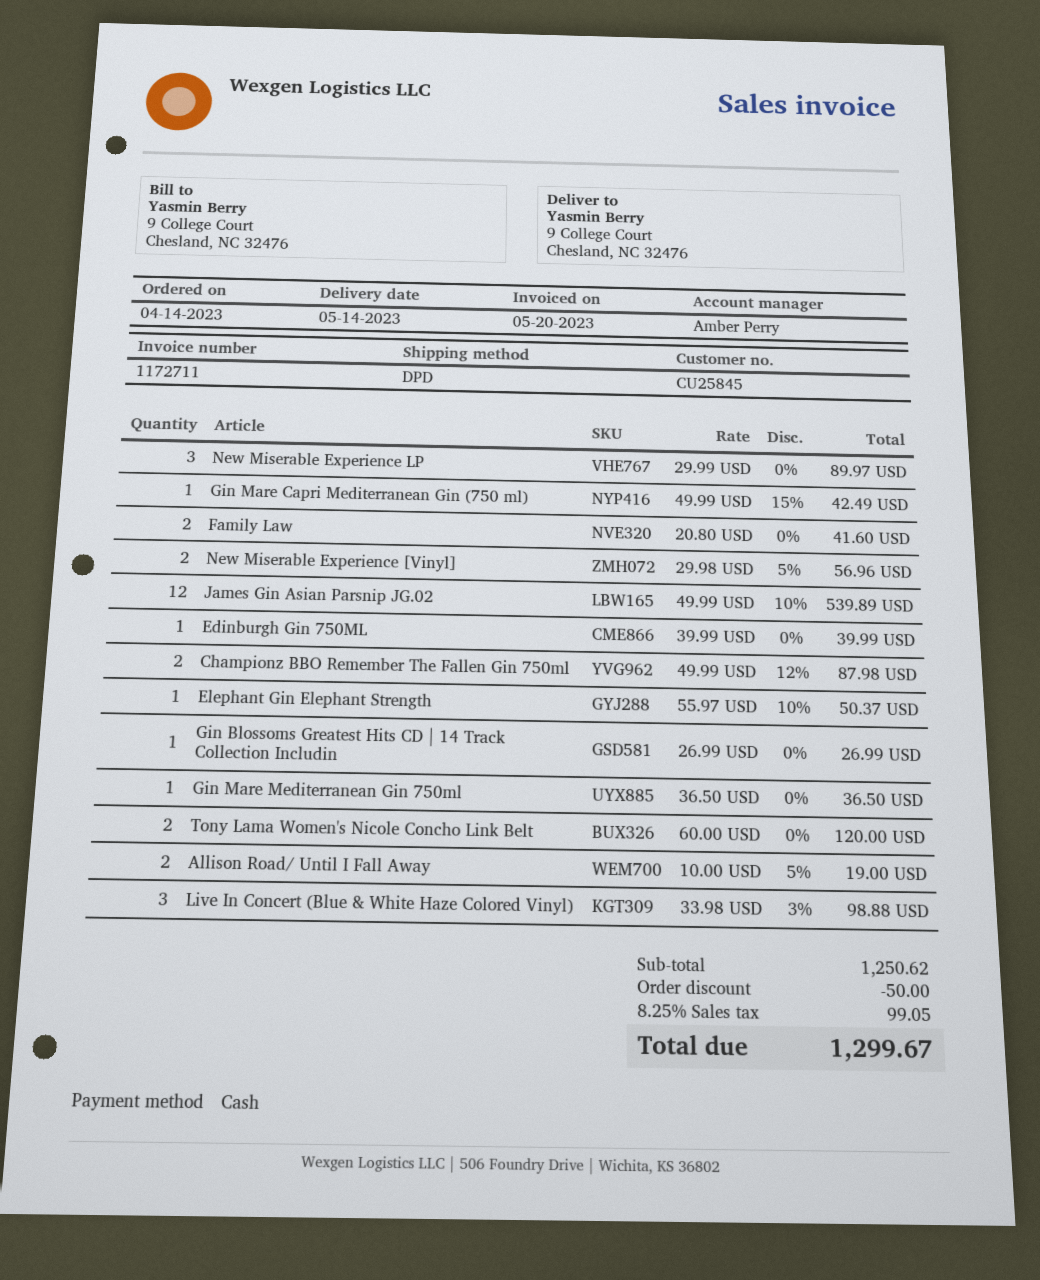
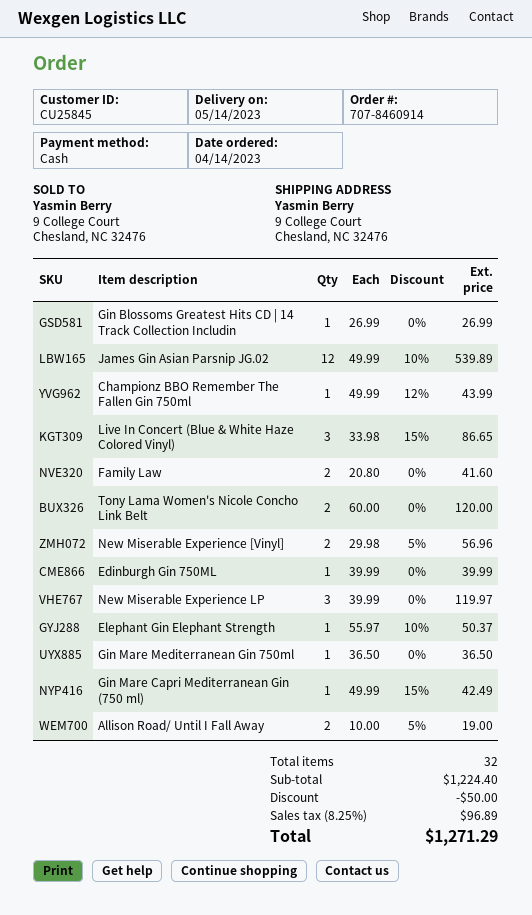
New Miserable Experience LP: 3 x 29.99 = 89.97 -> 3 x 39.99 = 119.97
Championz BBO Remember The Fallen Gin 750ml: 2 x 49.99 - 12% = 87.98 -> 1 x 49.99 - 12% = 43.99
Live In Concert (Blue & White Haze Colored Vinyl): 3 x 33.98 - 3% = 98.88 -> 3 x 33.98 - 15% = 86.65
subtotal: 1250.62 -> 1224.40
tax: 8.25% = 99.05 -> 8.25% = 96.89
total: 1299.67 -> 1271.29

